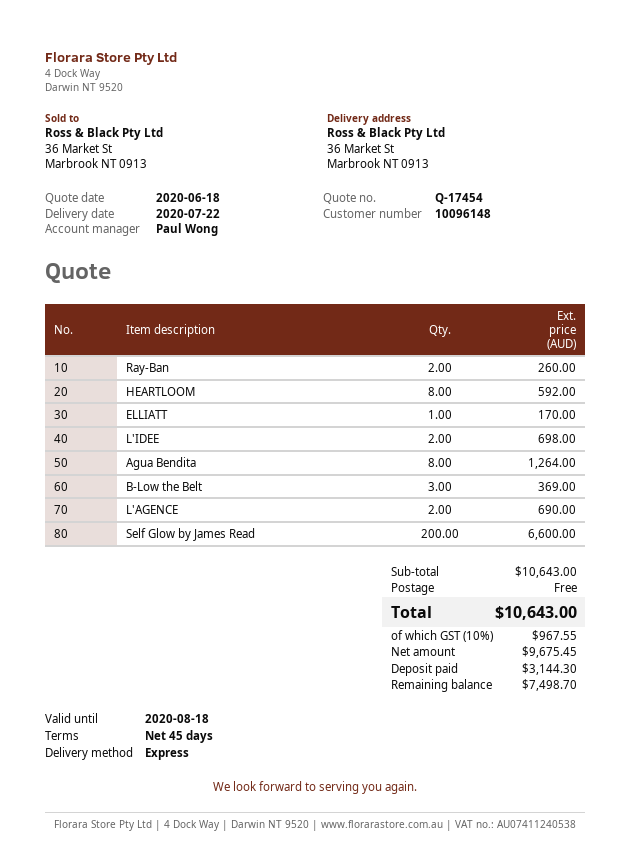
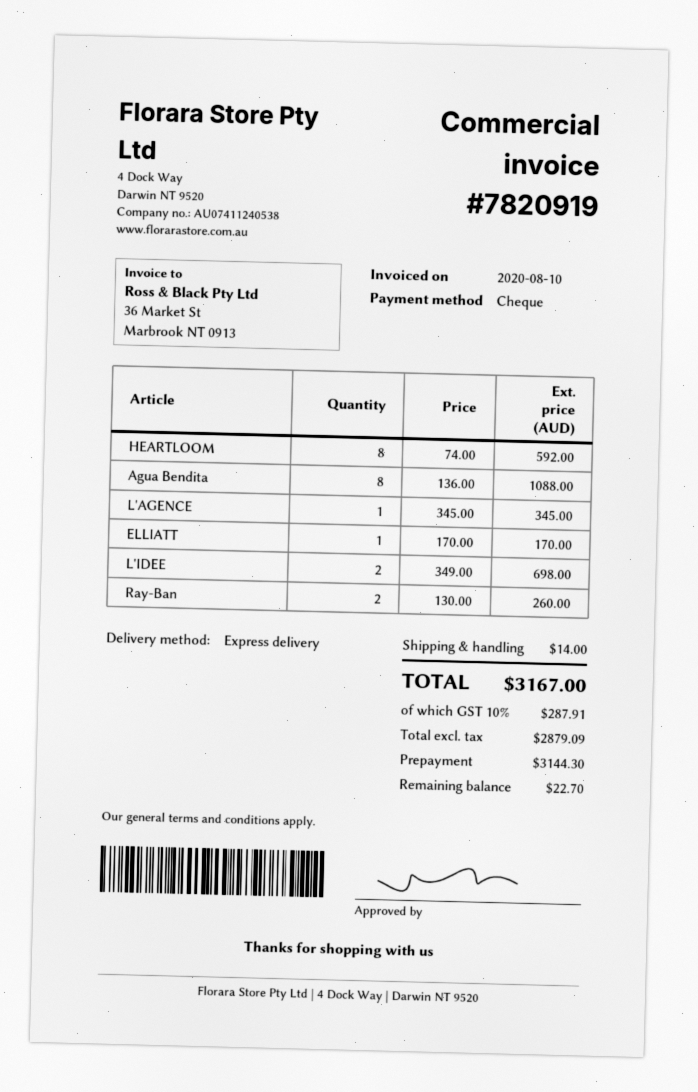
Agua Bendita: 8 for 1264.00 -> 8 for 1088.00
B-Low the Belt: 3 for 369.00 -> none
L'AGENCE: 2 for 690.00 -> 1 for 345.00
Self Glow by James Read: 200 for 6600.00 -> none
shipping: 0.00 -> 14.00
net: 9675.45 -> 2879.09
tax: 10% = 967.55 -> 10% = 287.91
total: 10643.00 -> 3167.00
balance: 7498.70 -> 22.70

